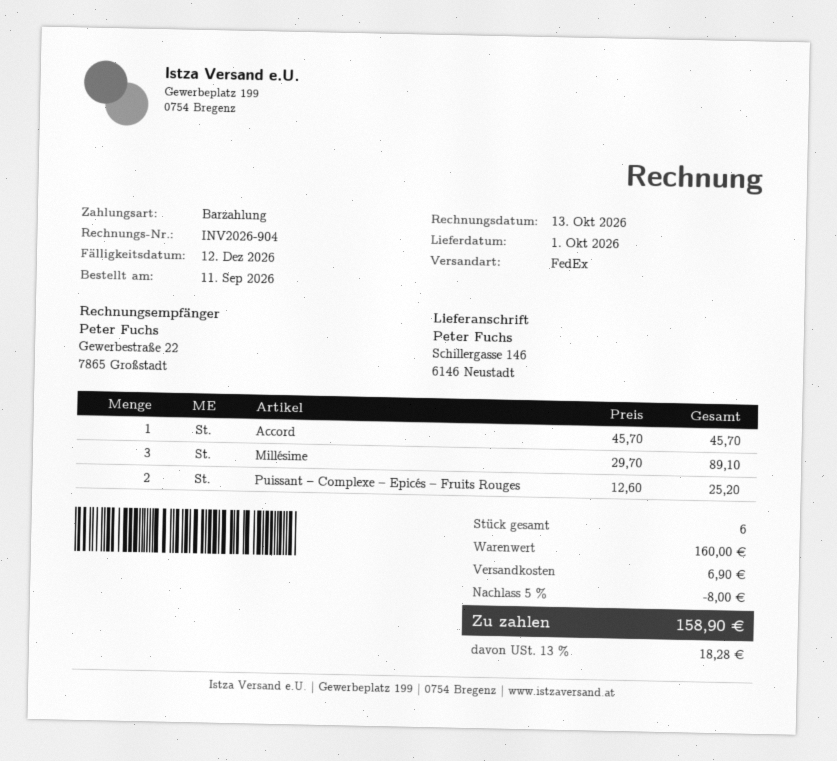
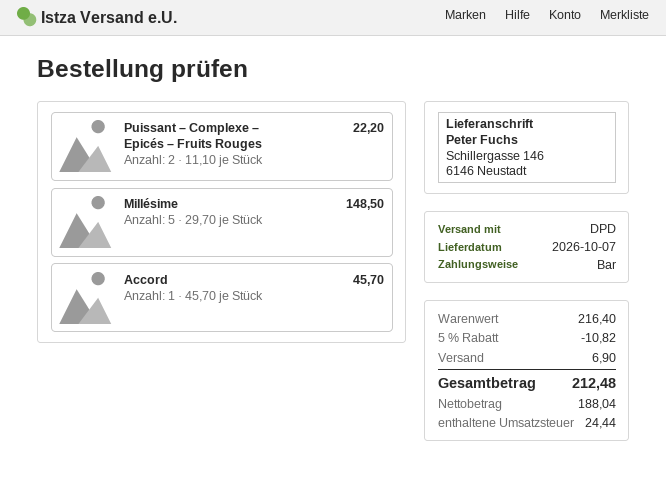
delivery date: 2026-10-01 -> 2026-10-07
shipping method: FedEx -> DPD
Millésime: 3 x 29.70 = 89.10 -> 5 x 29.70 = 148.50
Puissant – Complexe – Epicés – Fruits Rouges: 2 x 12.60 = 25.20 -> 2 x 11.10 = 22.20
subtotal: 160.00 -> 216.40
discount: 5% = 8.00 -> 5% = 10.82
tax: 18.28 -> 24.44
total: 158.90 -> 212.48

